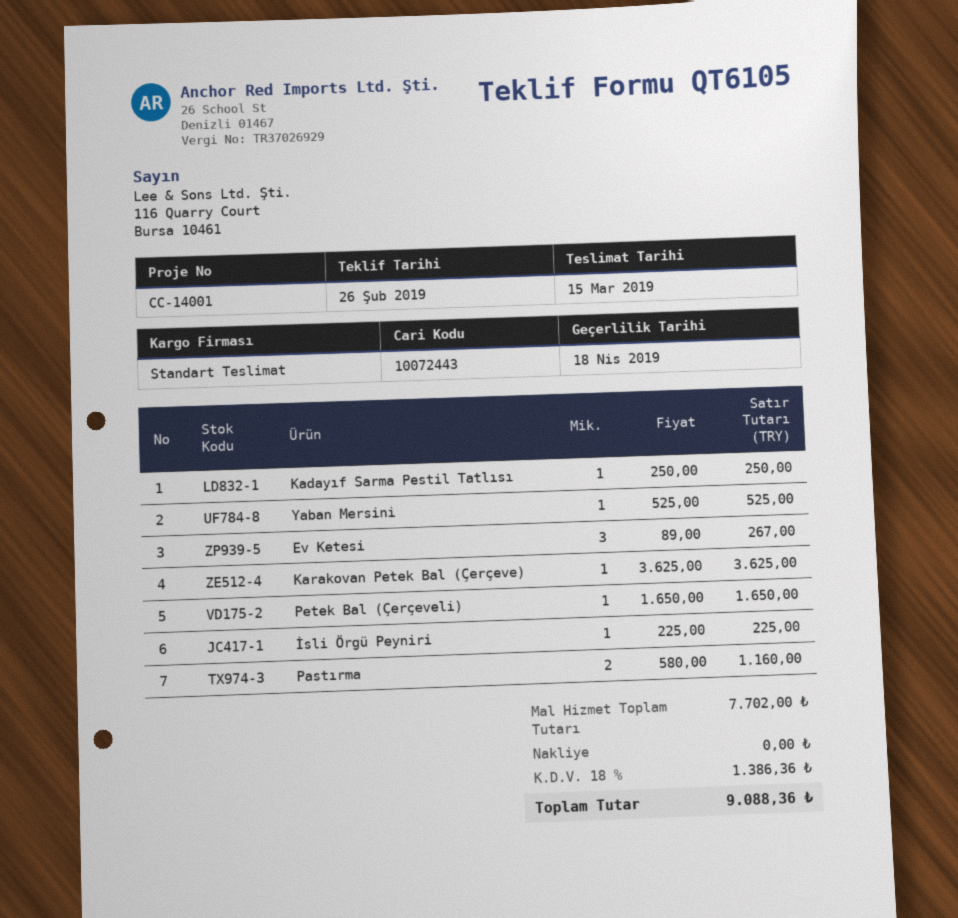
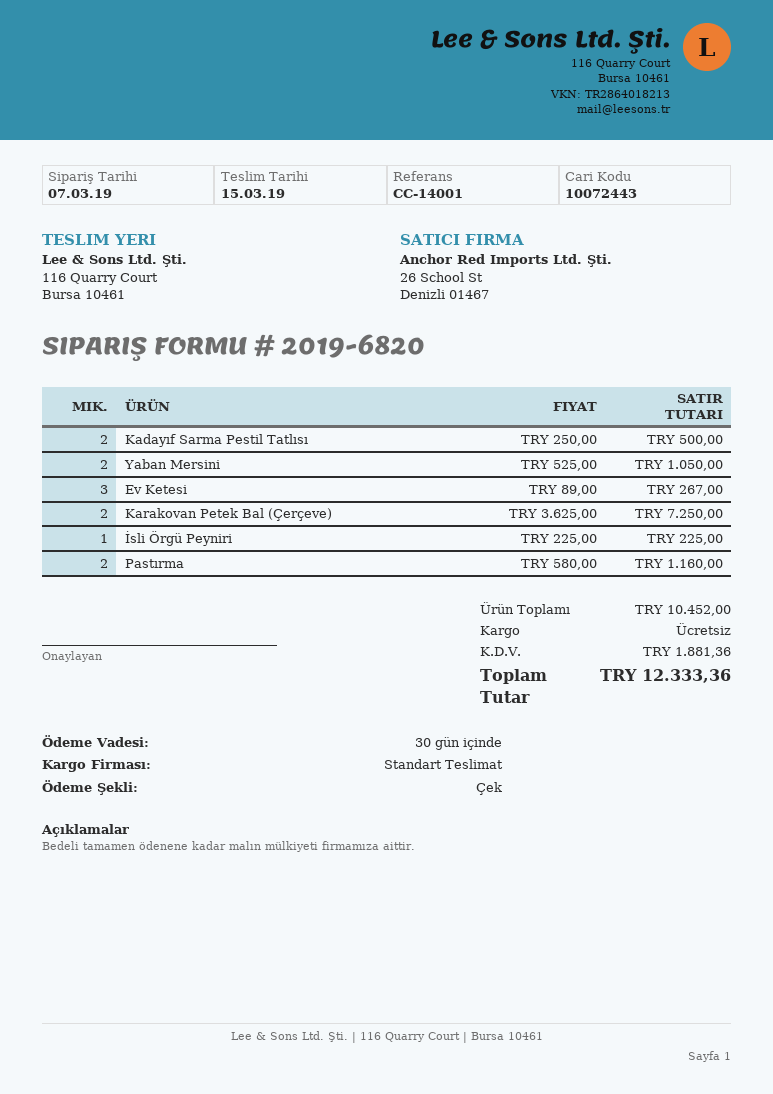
Kadayıf Sarma Pestil Tatlısı: 1 x 250.00 = 250.00 -> 2 x 250.00 = 500.00
Yaban Mersini: 1 x 525.00 = 525.00 -> 2 x 525.00 = 1050.00
Karakovan Petek Bal (Çerçeve): 1 x 3625.00 = 3625.00 -> 2 x 3625.00 = 7250.00
Petek Bal (Çerçeveli): 1 x 1650.00 = 1650.00 -> none
subtotal: 7702.00 -> 10452.00
tax: 1386.36 -> 1881.36
total: 9088.36 -> 12333.36

